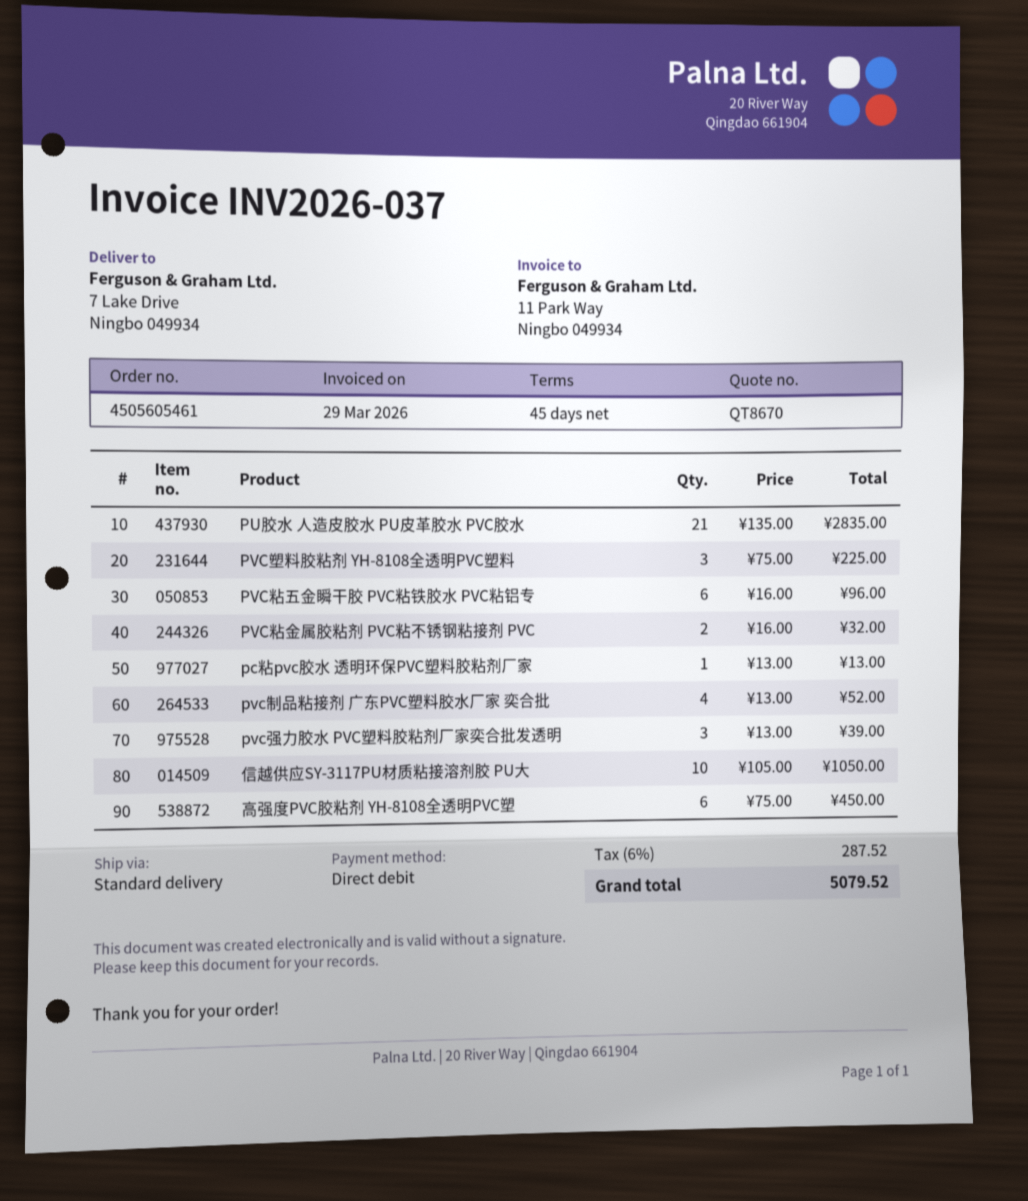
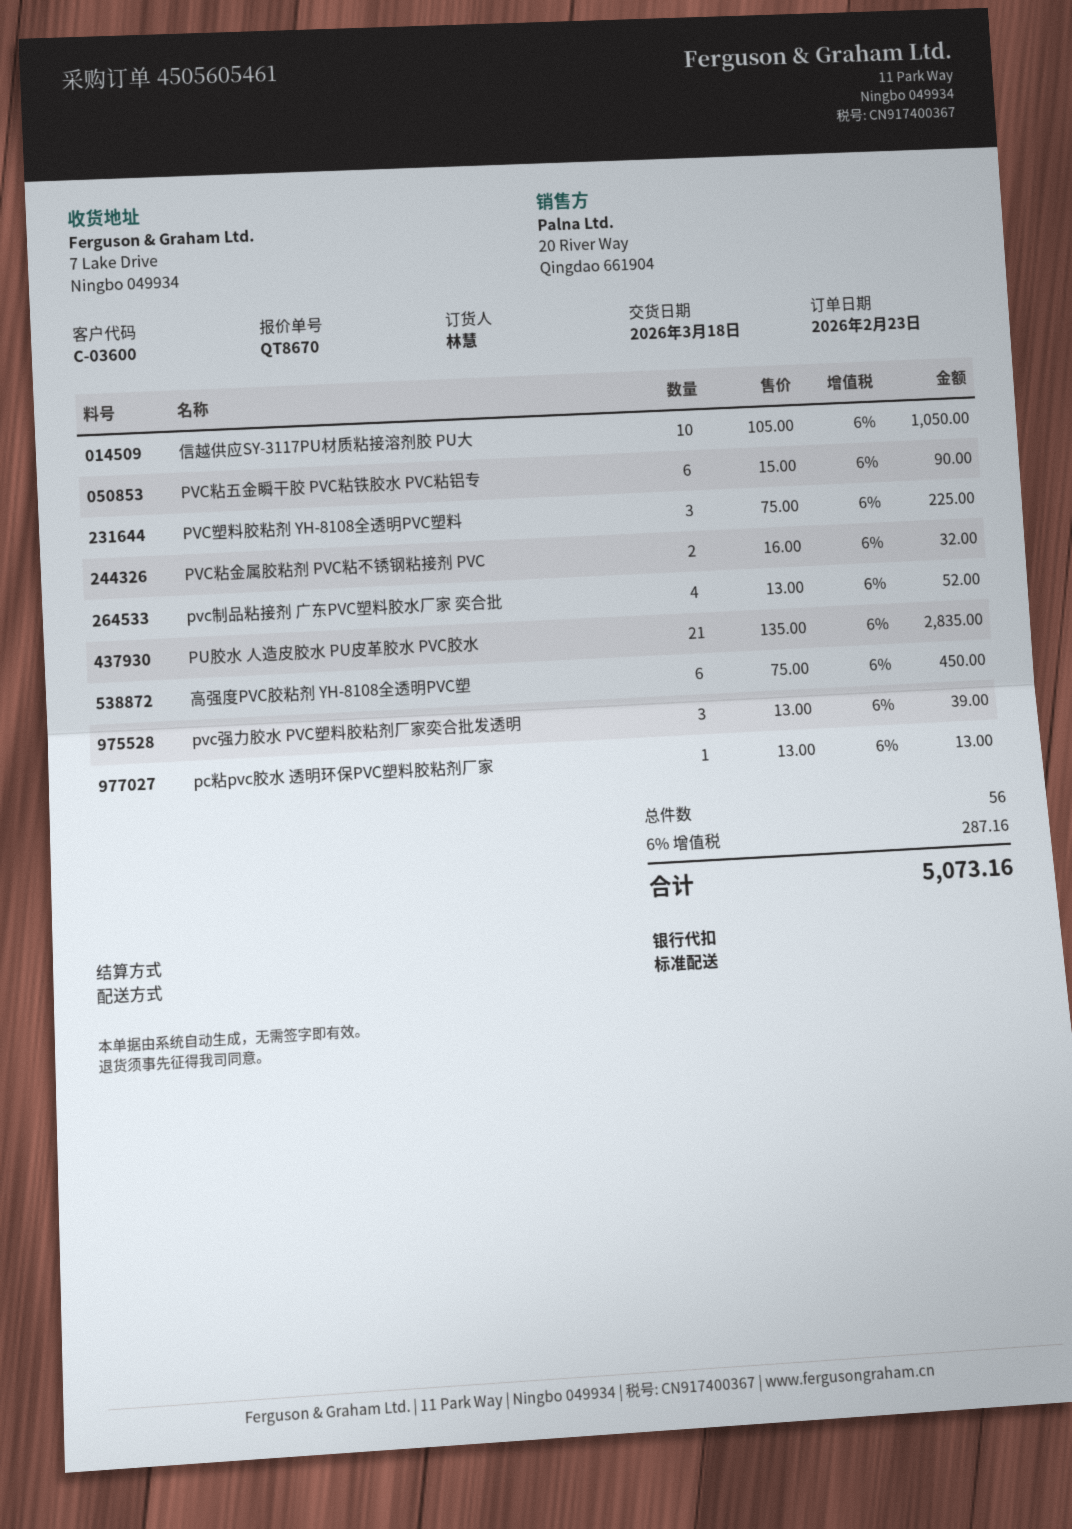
PVC粘五金瞬干胶 PVC粘铁胶水 PVC粘铝专: 6 x 16.00 = 96.00 -> 6 x 15.00 = 90.00
tax: 6% = 287.52 -> 6% = 287.16
total: 5079.52 -> 5073.16

